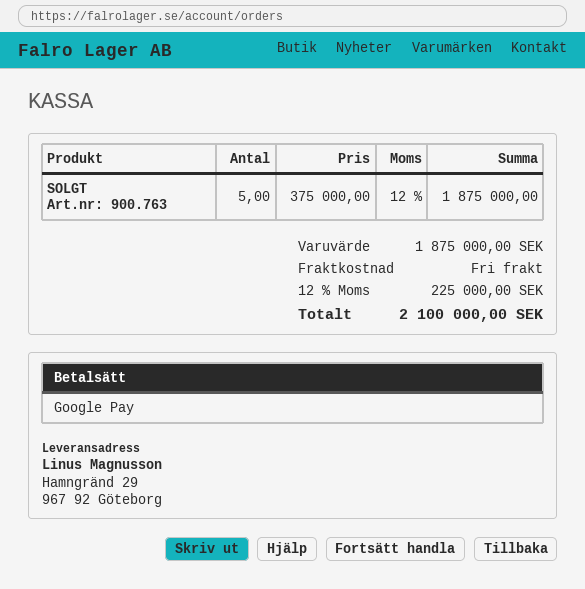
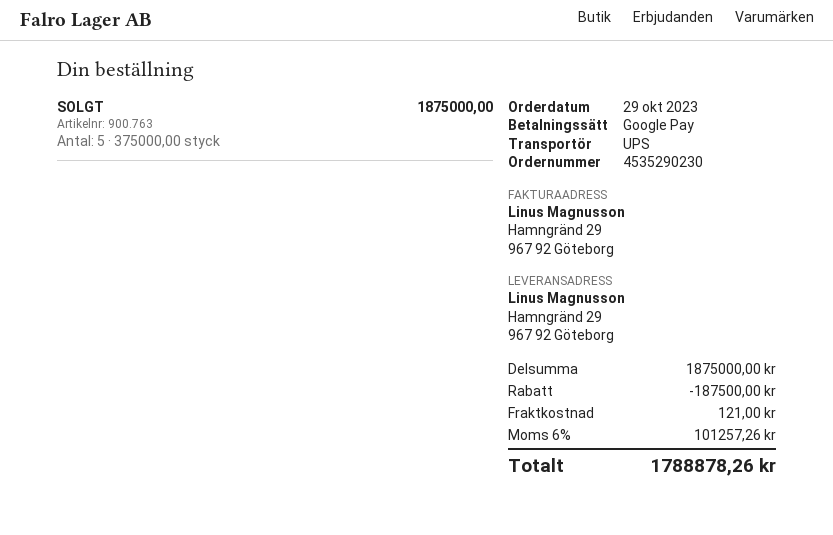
discount: none -> 187500.00
shipping: 0.00 -> 121.00
tax: 12% = 225000.00 -> 6% = 101257.26
total: 2100000.00 -> 1788878.26

